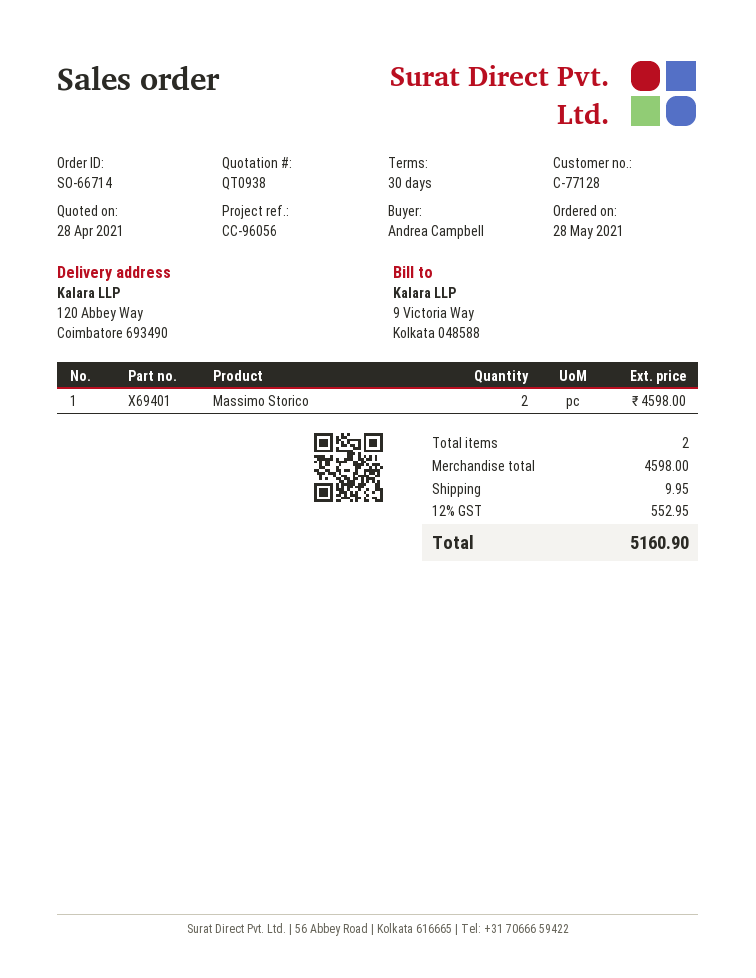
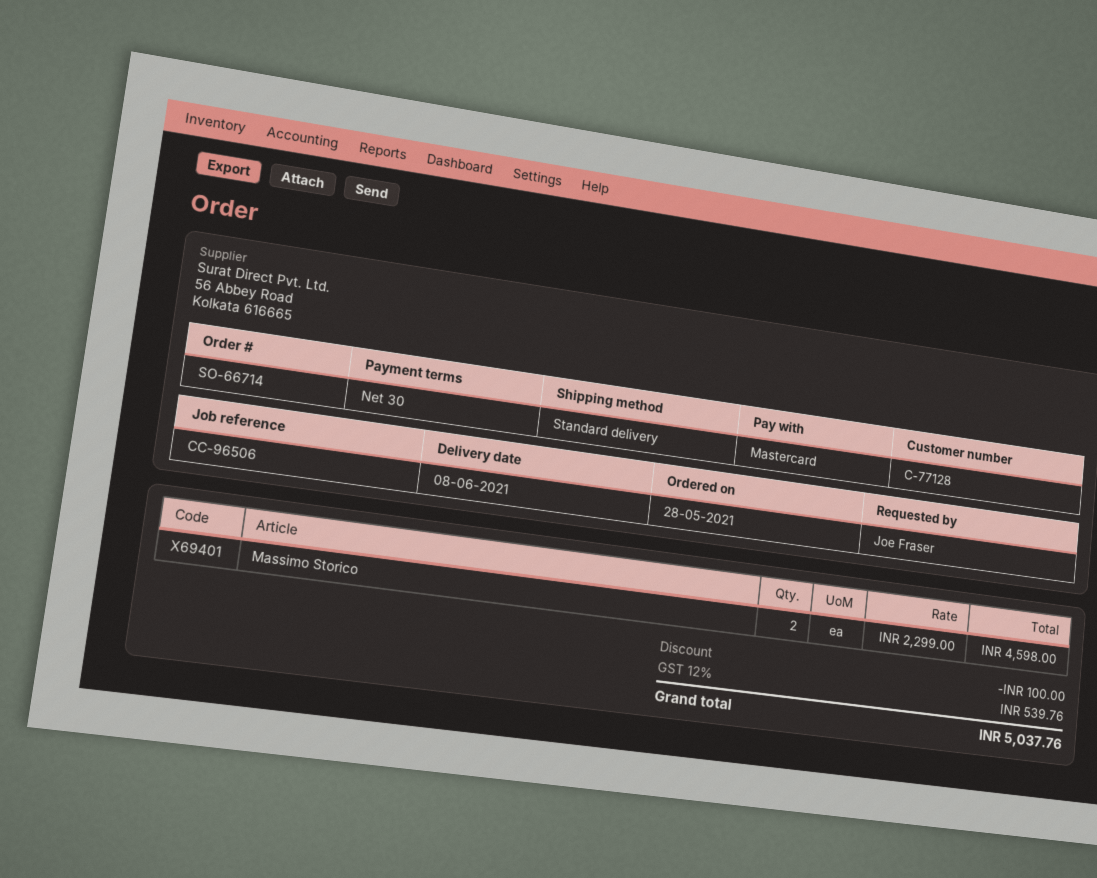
reference: CC-96056 -> CC-96506
ordered by: Andrea Campbell -> Joe Fraser
discount: none -> 100.00
shipping: 9.95 -> none
tax: 12% = 552.95 -> 12% = 539.76
total: 5160.90 -> 5037.76

